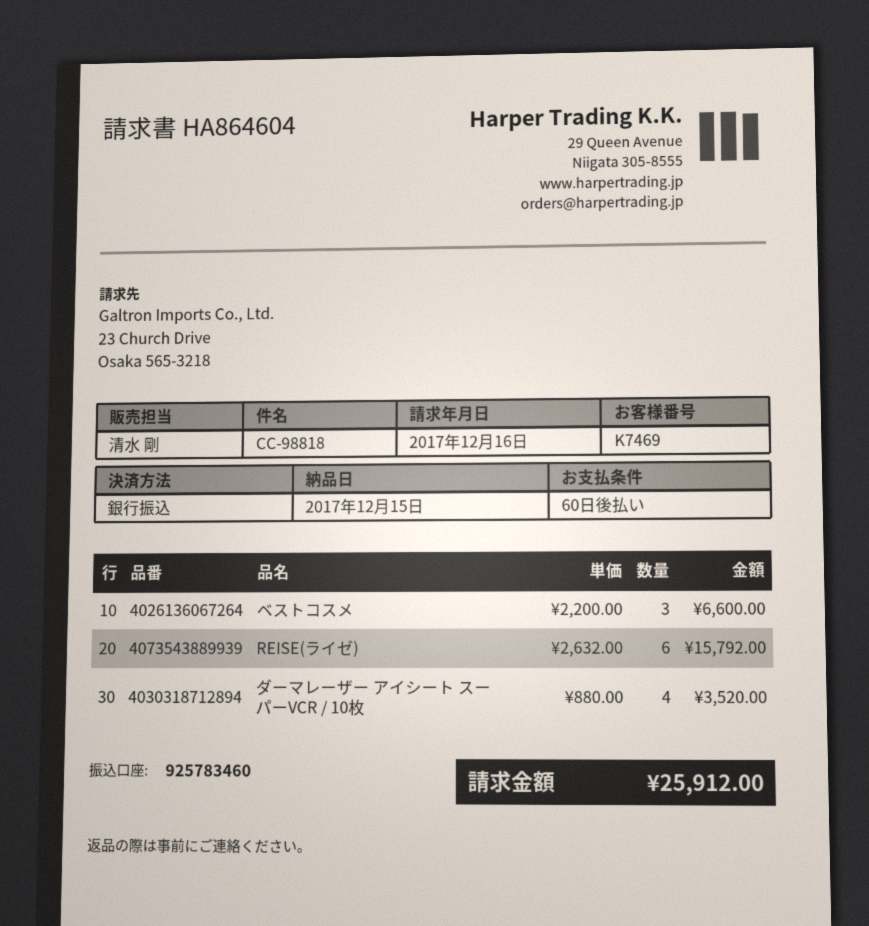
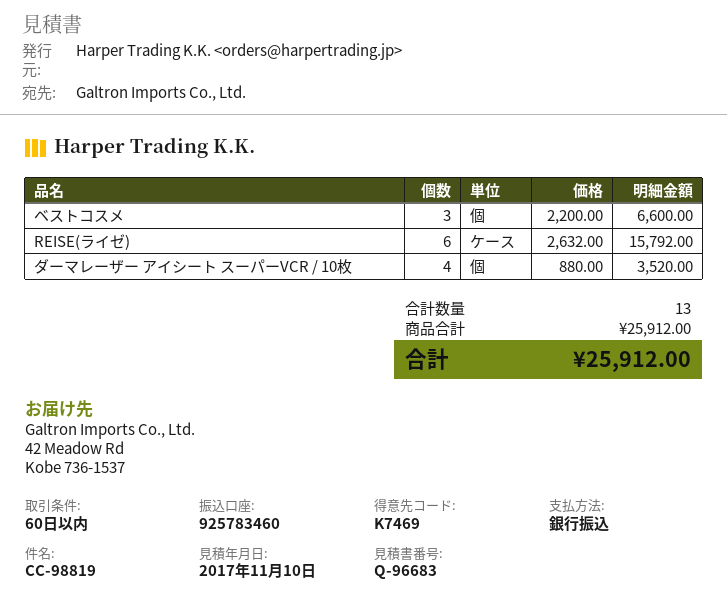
reference: CC-98818 -> CC-98819

